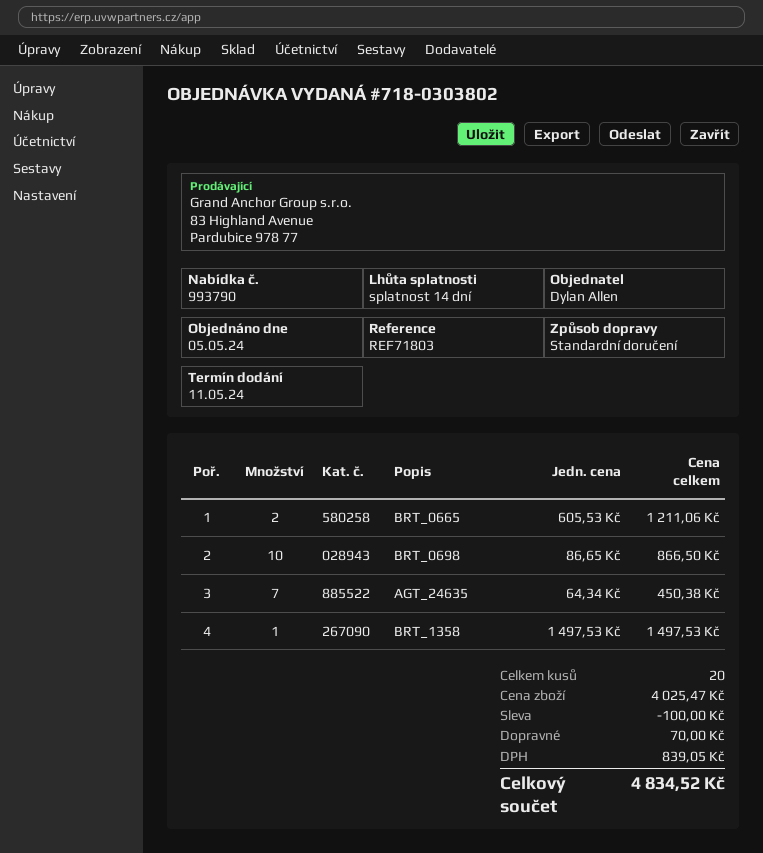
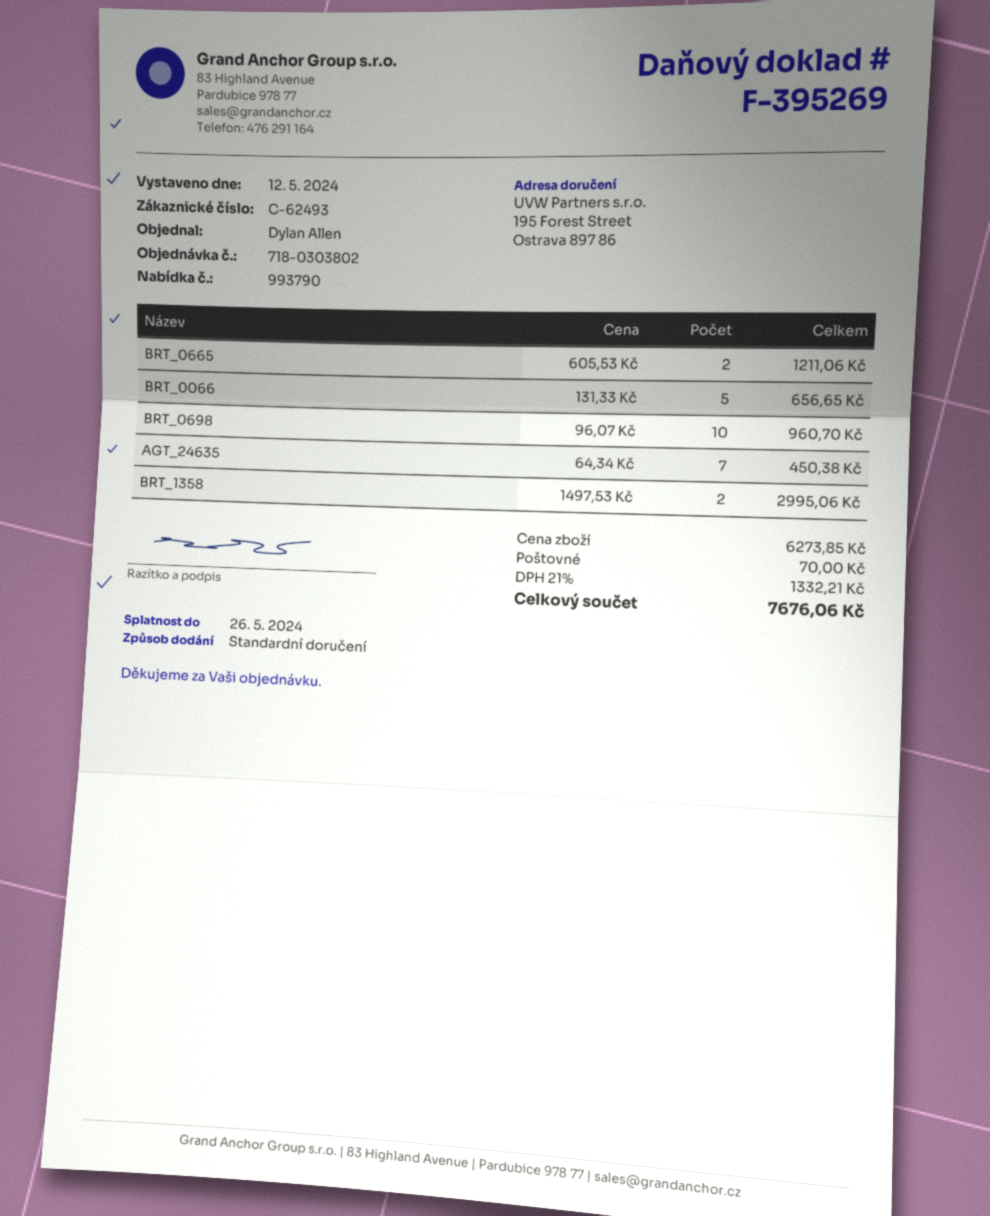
BRT_0698: 10 x 86.65 = 866.50 -> 10 x 96.07 = 960.70
BRT_1358: 1 x 1497.53 = 1497.53 -> 2 x 1497.53 = 2995.06
BRT_0066: none -> 5 x 131.33 = 656.65
subtotal: 4025.47 -> 6273.85
discount: 100.00 -> none
tax: 839.05 -> 1332.21
total: 4834.52 -> 7676.06

